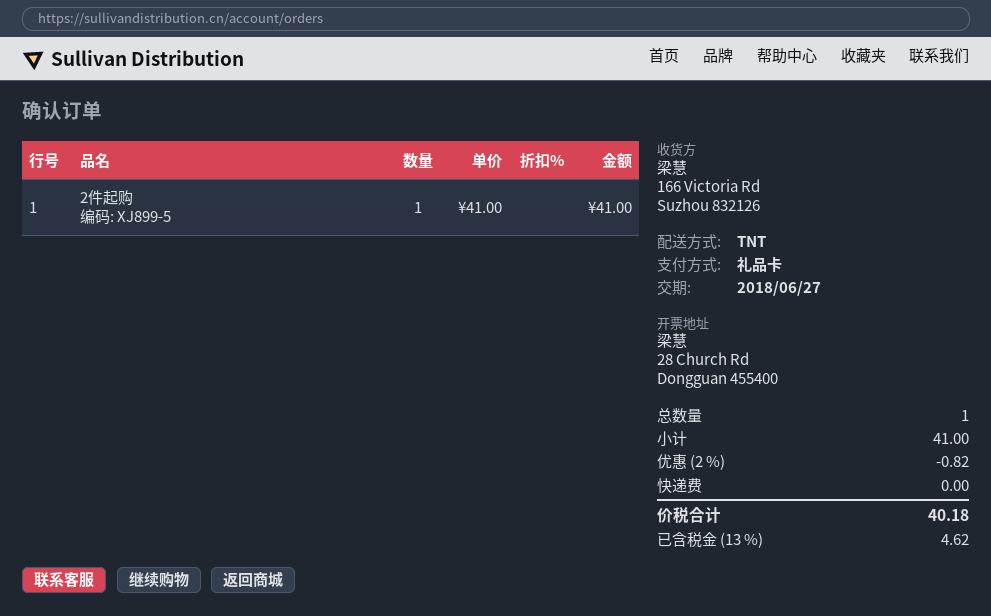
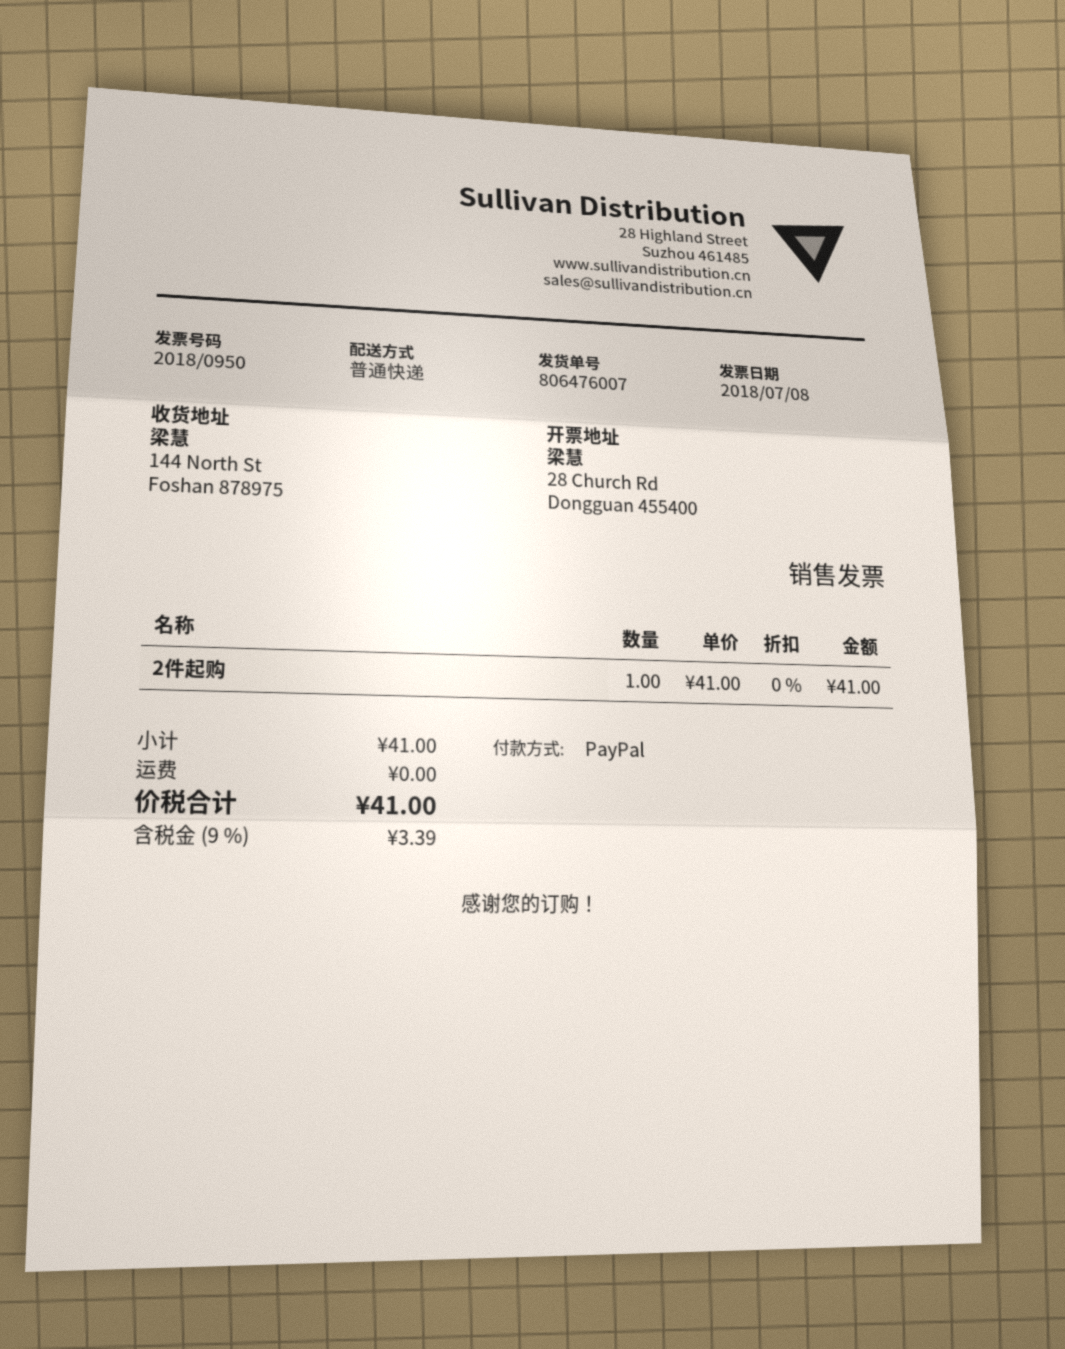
payment method: gift card -> PayPal
shipping method: TNT -> standard
ship to: 166 Victoria Rd, Suzhou 832126 -> 144 North St, Foshan 878975
discount: 2% = 0.82 -> none
tax: 13% = 4.62 -> 9% = 3.39
total: 40.18 -> 41.00

